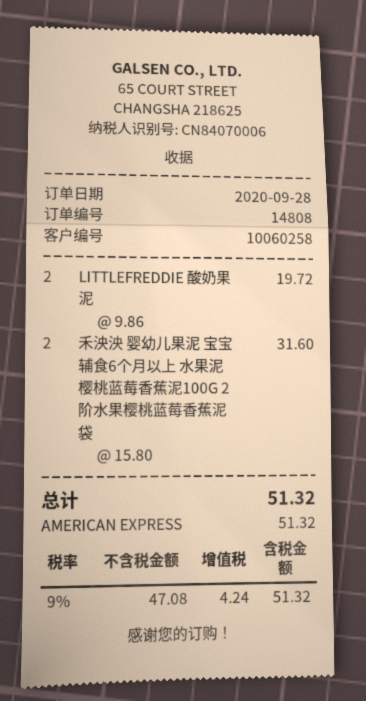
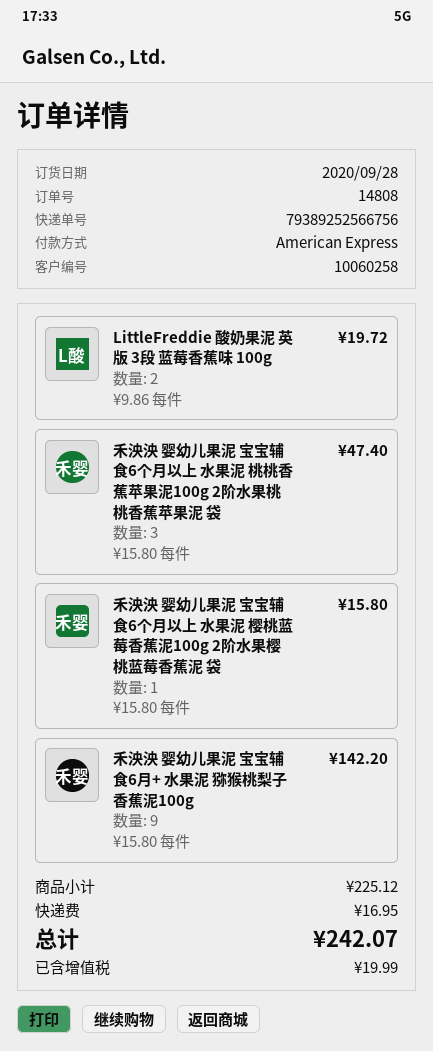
禾泱泱 婴幼儿果泥 宝宝辅食6个月以上 水果泥 樱桃蓝莓香蕉泥100G 2阶水果樱桃蓝莓香蕉泥 袋: 2 x 15.80 = 31.60 -> 1 x 15.80 = 15.80
禾泱泱 婴幼儿果泥 宝宝辅食6个月以上 水果泥 桃桃香蕉苹果泥100g 2阶水果桃桃香蕉苹果泥 袋: none -> 3 x 15.80 = 47.40
禾泱泱 婴幼儿果泥 宝宝辅食6月+ 水果泥 猕猴桃梨子香蕉泥100g: none -> 9 x 15.80 = 142.20
shipping: none -> 16.95
tax: 4.24 -> 19.99
total: 51.32 -> 242.07

